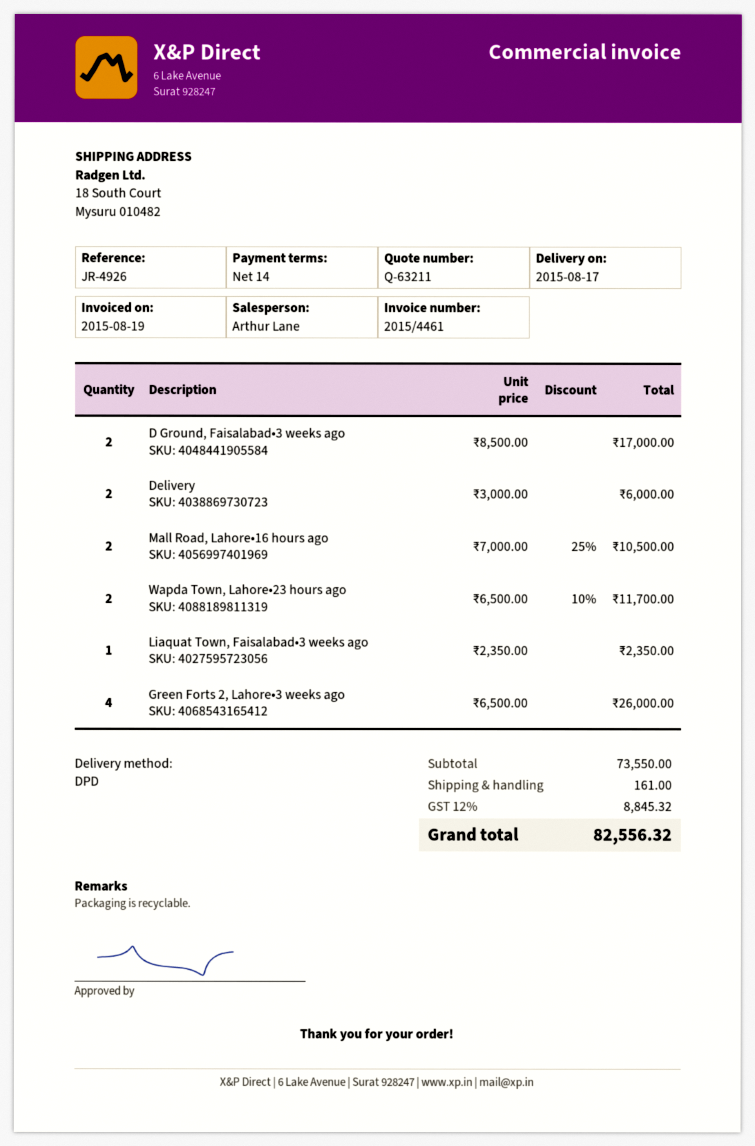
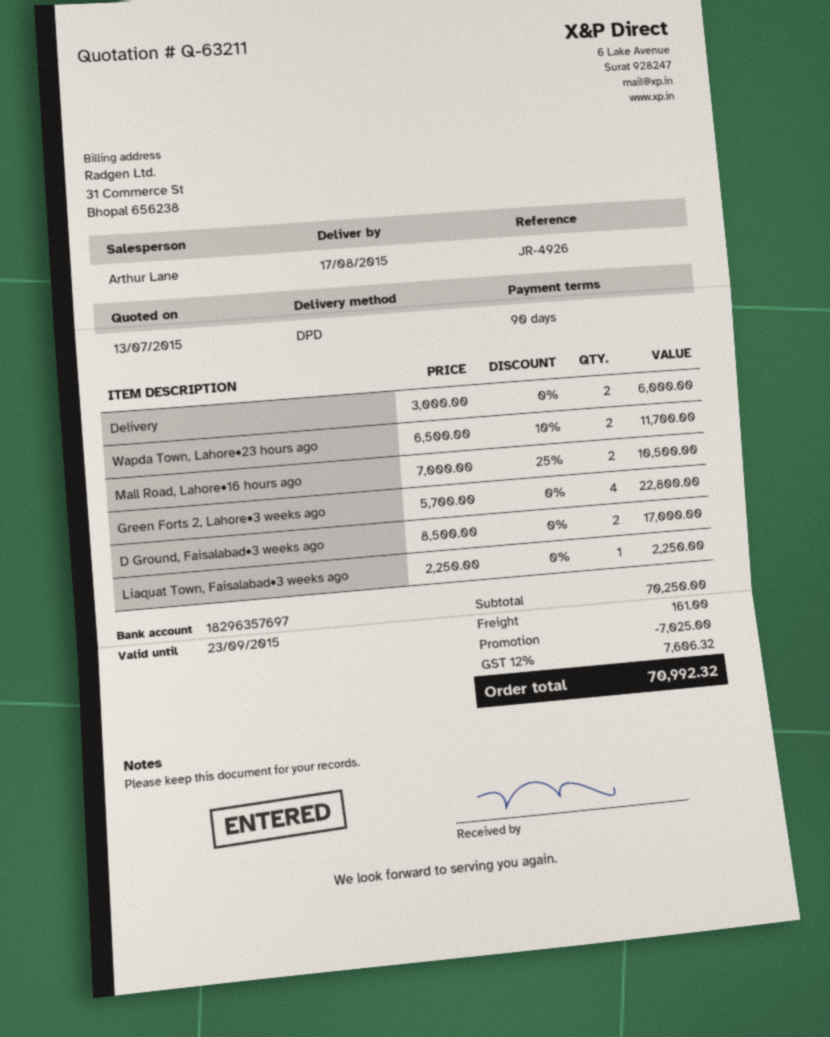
payment terms: 14 days -> 90 days
Liaquat Town, Faisalabad•3 weeks ago: 1 x 2350.00 = 2350.00 -> 1 x 2250.00 = 2250.00
Green Forts 2, Lahore•3 weeks ago: 4 x 6500.00 = 26000.00 -> 4 x 5700.00 = 22800.00
subtotal: 73550.00 -> 70250.00
discount: none -> 7025.00
tax: 12% = 8845.32 -> 12% = 7606.32
total: 82556.32 -> 70992.32

